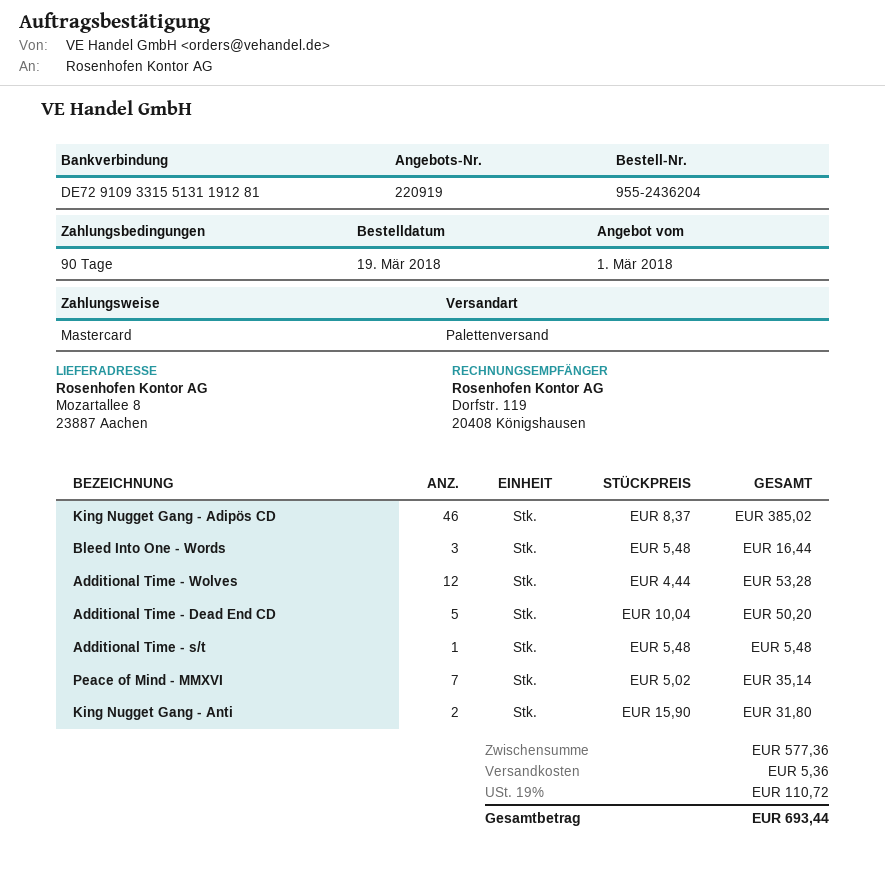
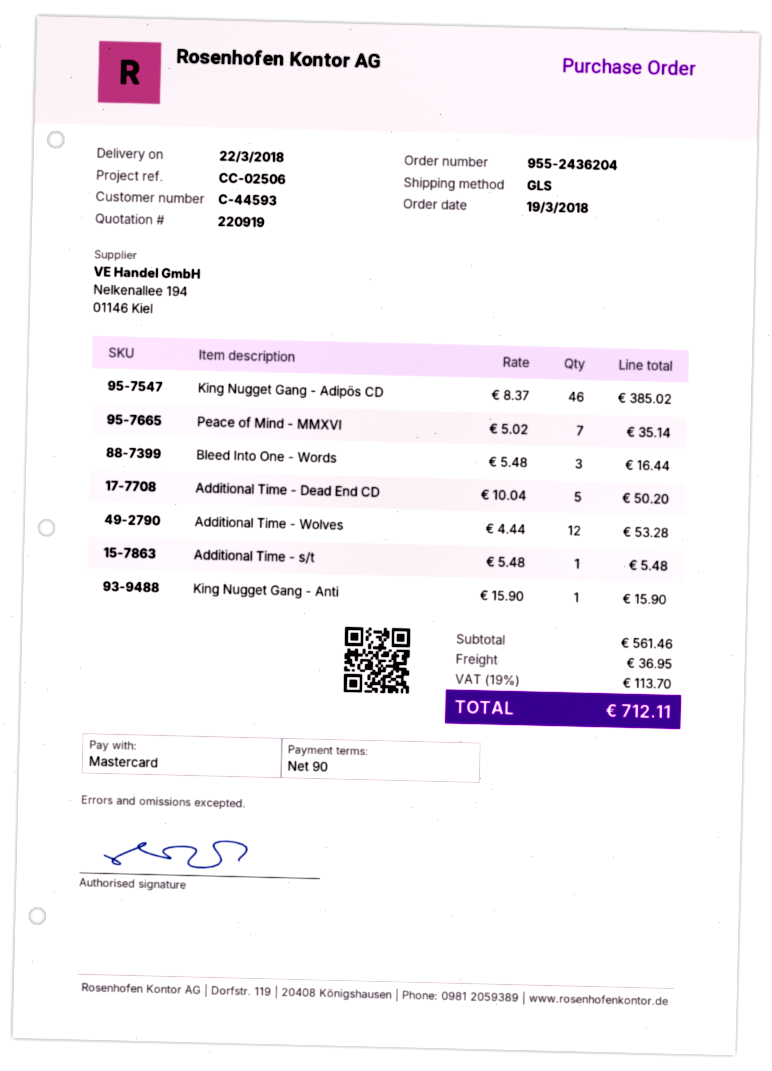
shipping method: pallet freight -> GLS
King Nugget Gang - Anti: 2 x 15.90 = 31.80 -> 1 x 15.90 = 15.90
subtotal: 577.36 -> 561.46
shipping: 5.36 -> 36.95
tax: 19% = 110.72 -> 19% = 113.70
total: 693.44 -> 712.11

